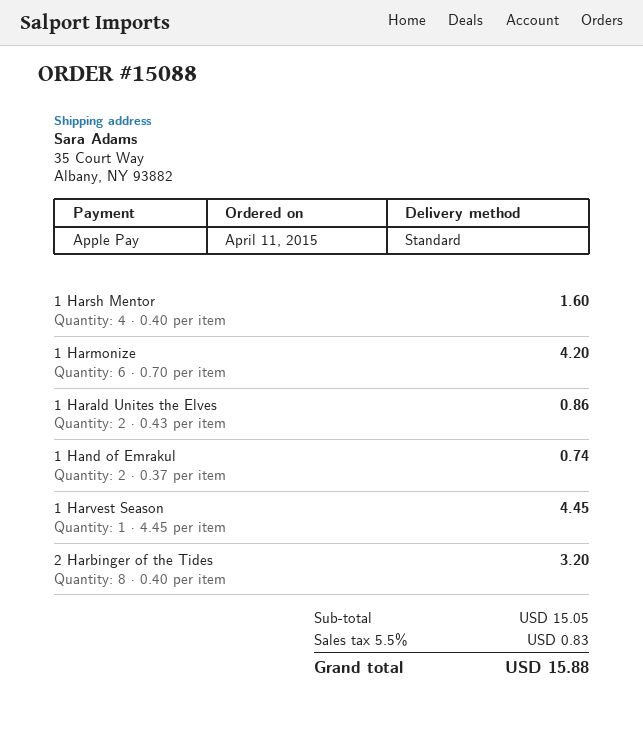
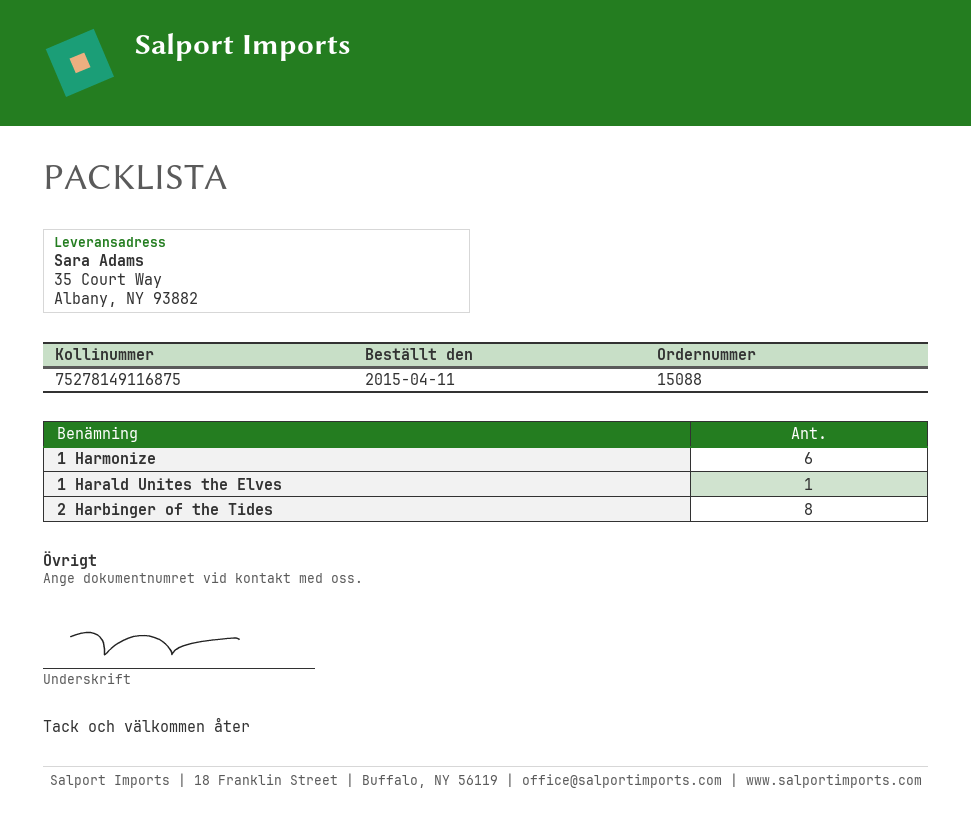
1 Harsh Mentor: 4 -> none
1 Harald Unites the Elves: 2 -> 1
1 Hand of Emrakul: 2 -> none
1 Harvest Season: 1 -> none

